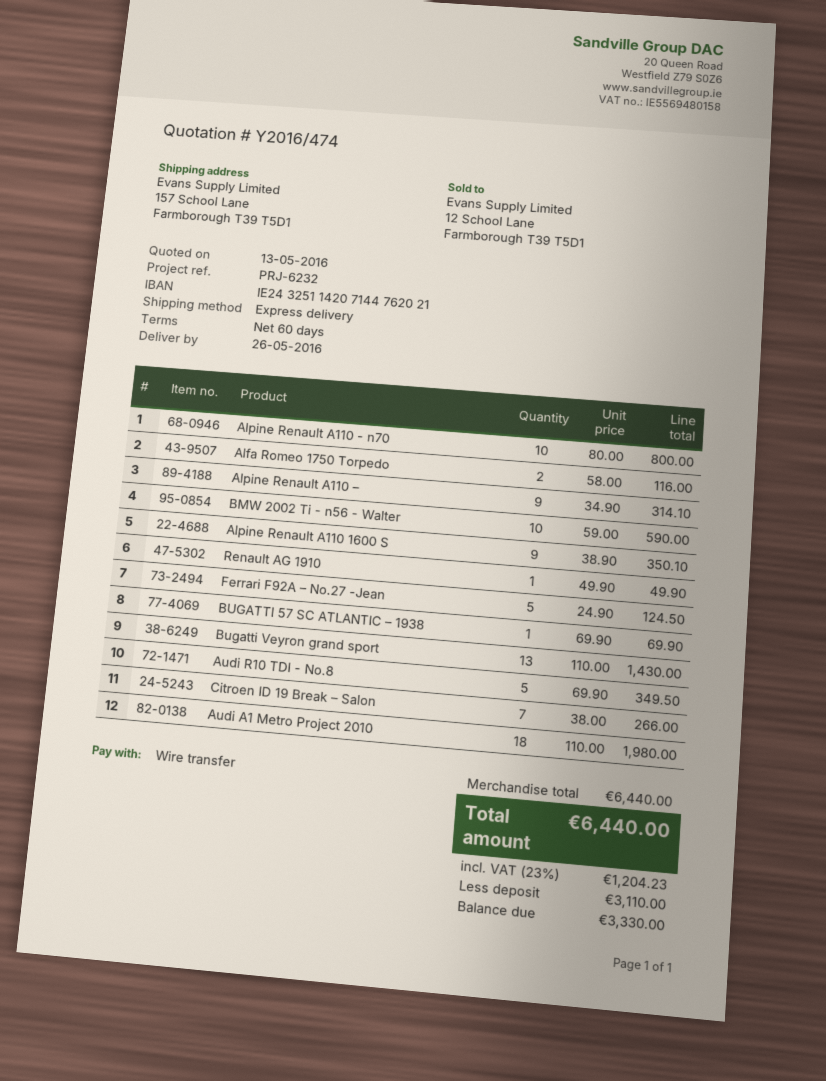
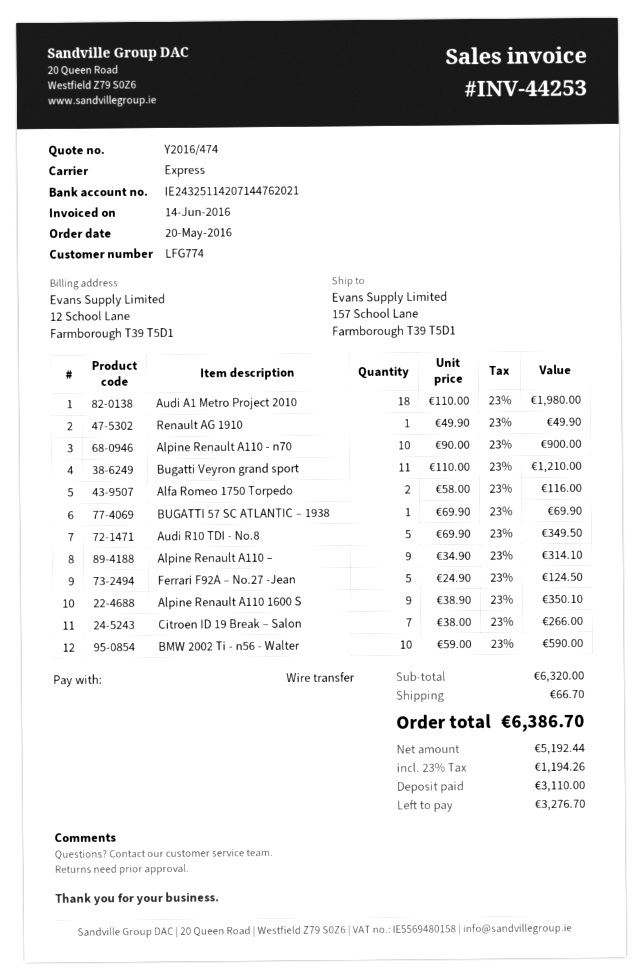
Alpine Renault A110 - n70: 10 x 80.00 = 800.00 -> 10 x 90.00 = 900.00
Bugatti Veyron grand sport: 13 x 110.00 = 1430.00 -> 11 x 110.00 = 1210.00
subtotal: 6440.00 -> 6320.00
shipping: none -> 66.70
tax: 23% = 1204.23 -> 23% = 1194.26
total: 6440.00 -> 6386.70
balance: 3330.00 -> 3276.70

